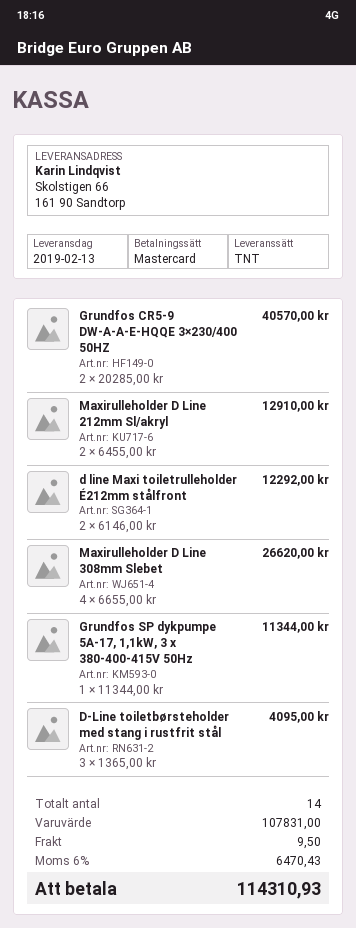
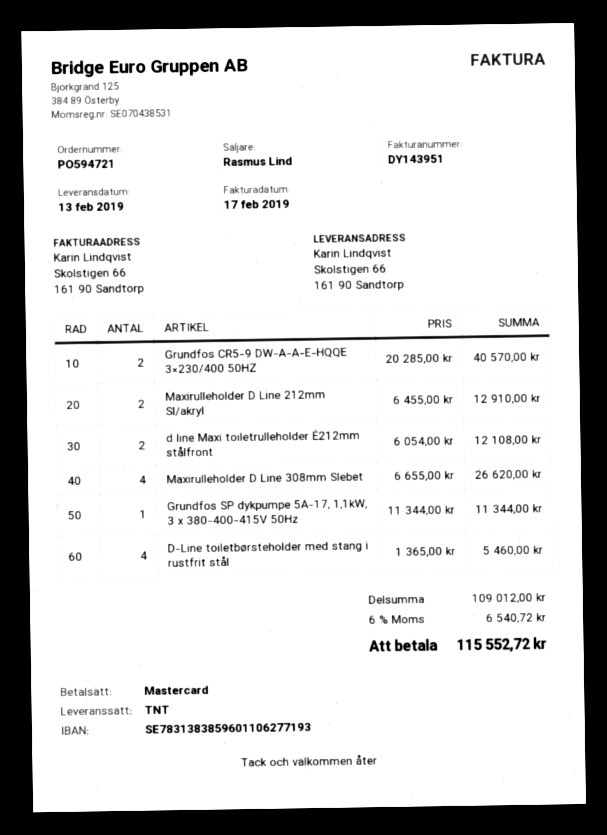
d line Maxi toiletrulleholder É212mm stålfront: 2 x 6146.00 = 12292.00 -> 2 x 6054.00 = 12108.00
D-Line toiletbørsteholder med stang i rustfrit stål: 3 x 1365.00 = 4095.00 -> 4 x 1365.00 = 5460.00
subtotal: 107831.00 -> 109012.00
shipping: 9.50 -> none
tax: 6% = 6470.43 -> 6% = 6540.72
total: 114310.93 -> 115552.72

